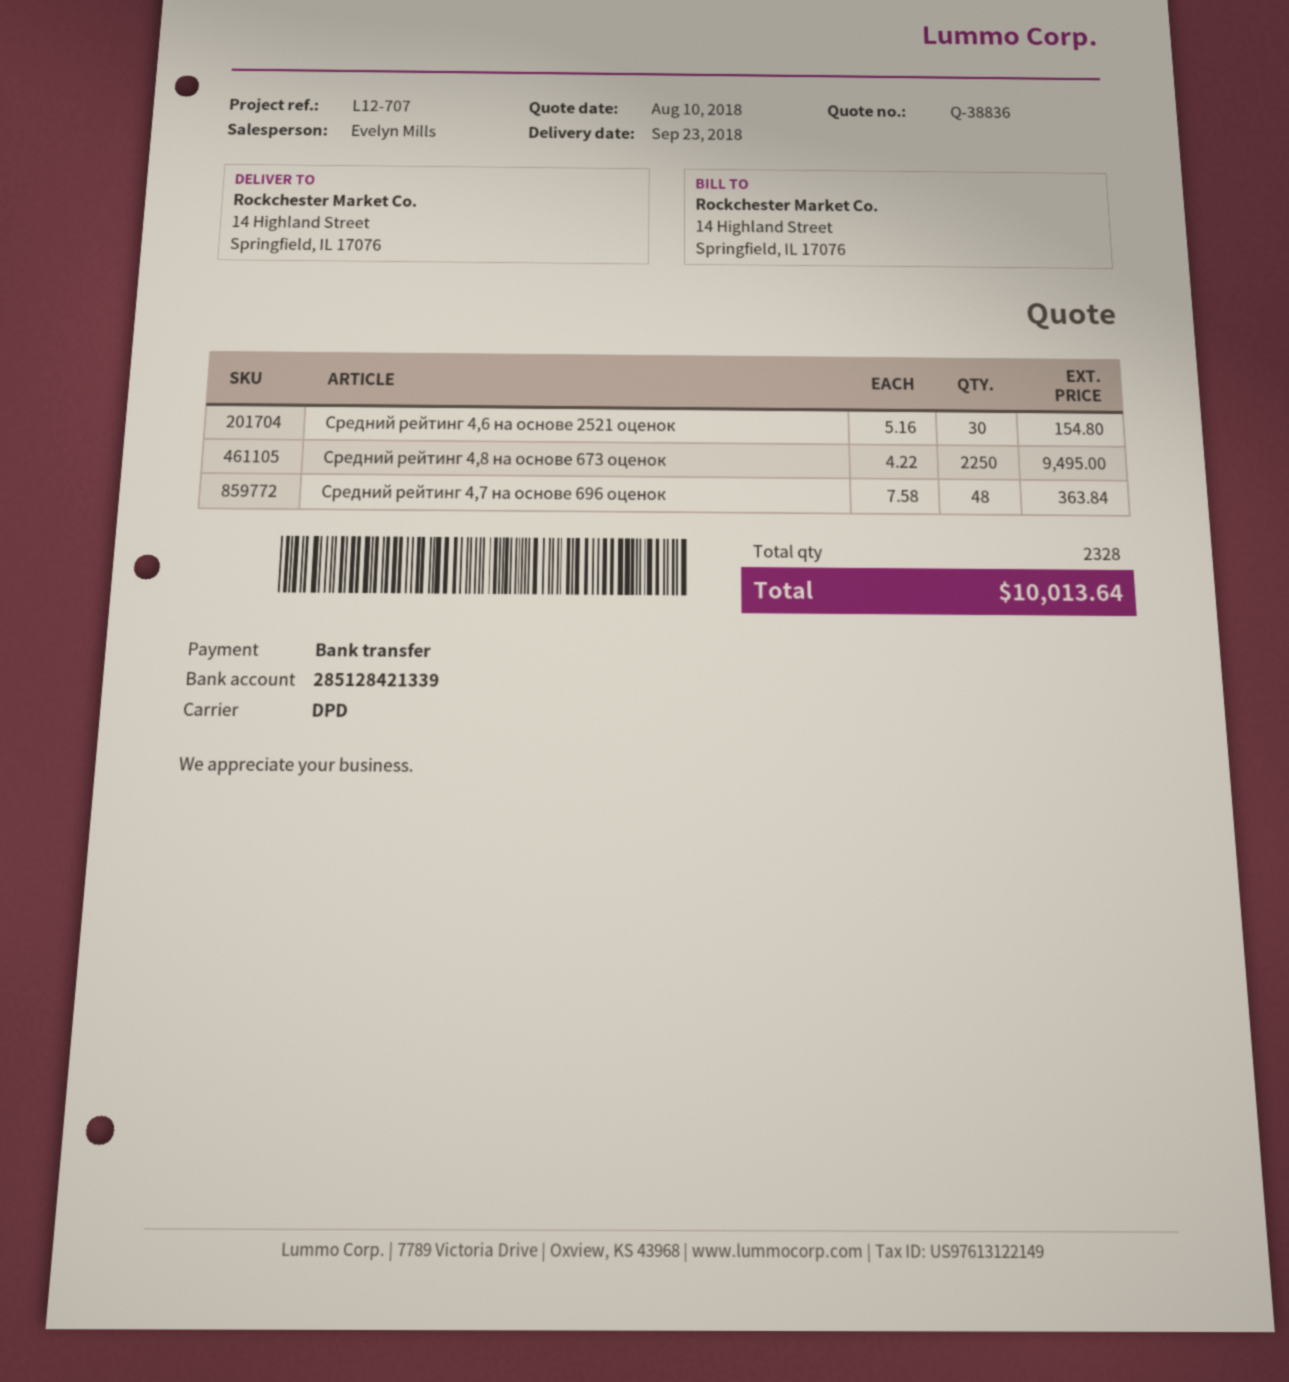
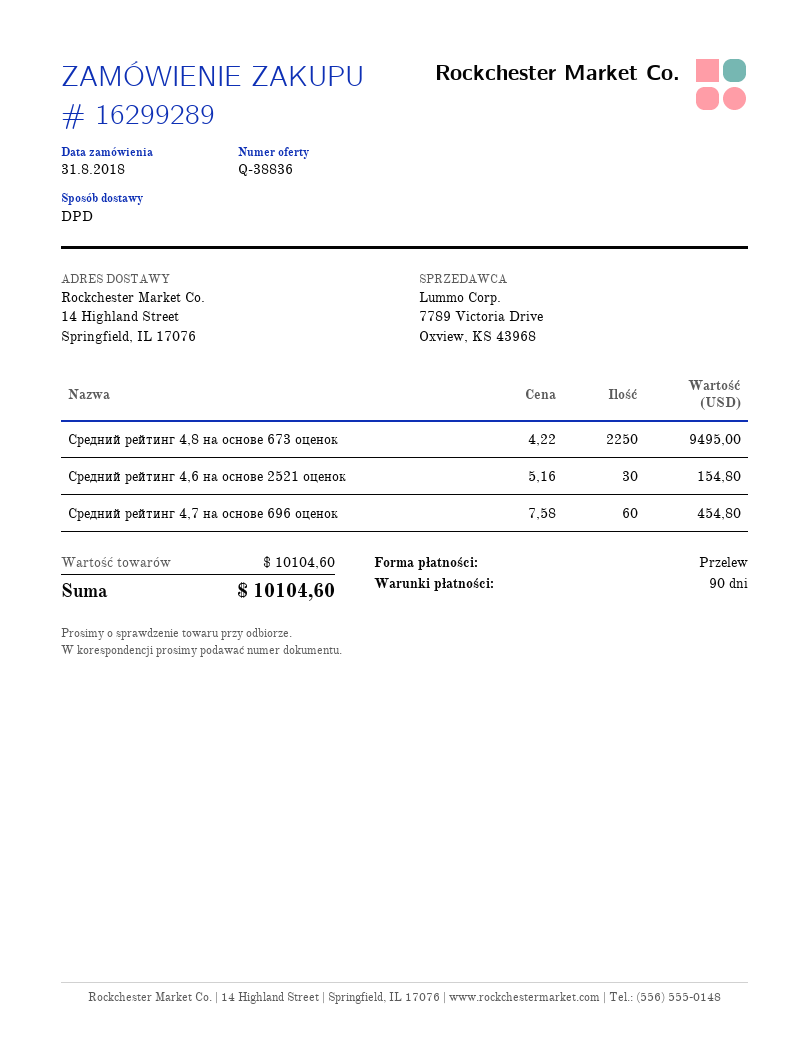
Средний рейтинг 4,7 на основе 696 оценок: 48 x 7.58 = 363.84 -> 60 x 7.58 = 454.80
total: 10013.64 -> 10104.60

